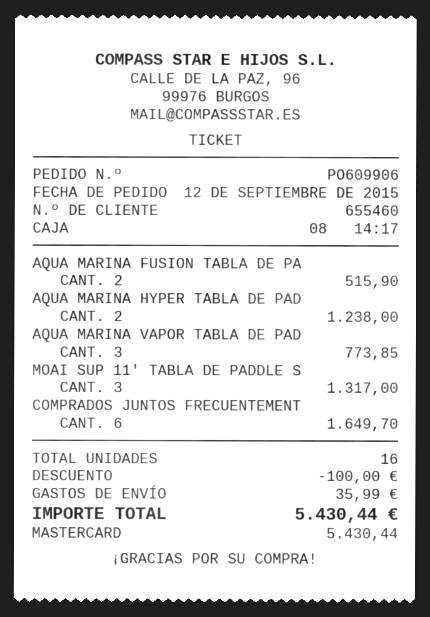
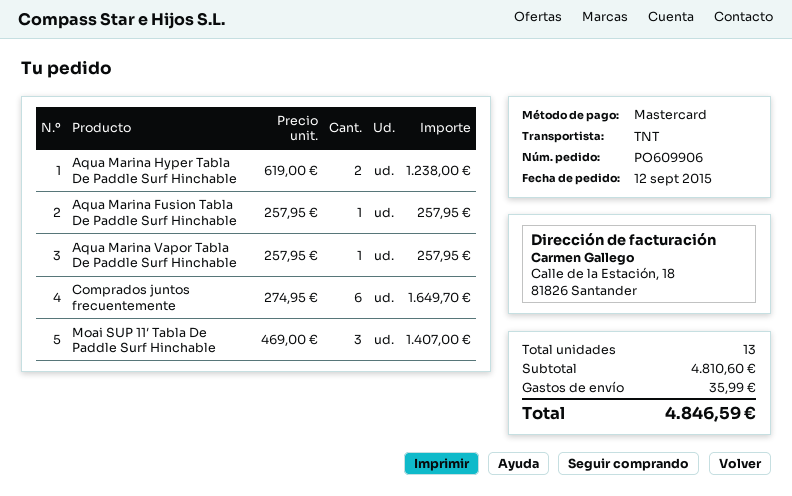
AQUA MARINA FUSION TABLA DE PA: 2 for 515.90 -> 1 for 257.95
AQUA MARINA VAPOR TABLA DE PAD: 3 for 773.85 -> 1 for 257.95
MOAI SUP 11′ TABLA DE PADDLE S: 3 for 1317.00 -> 3 for 1407.00
total quantity: 16 -> 13
discount: 100.00 -> none
total: 5430.44 -> 4846.59

